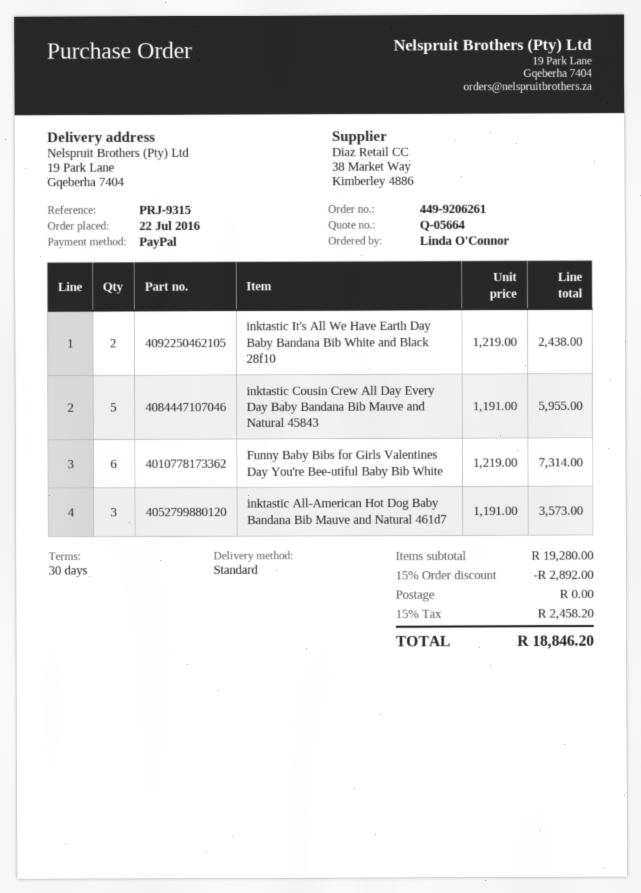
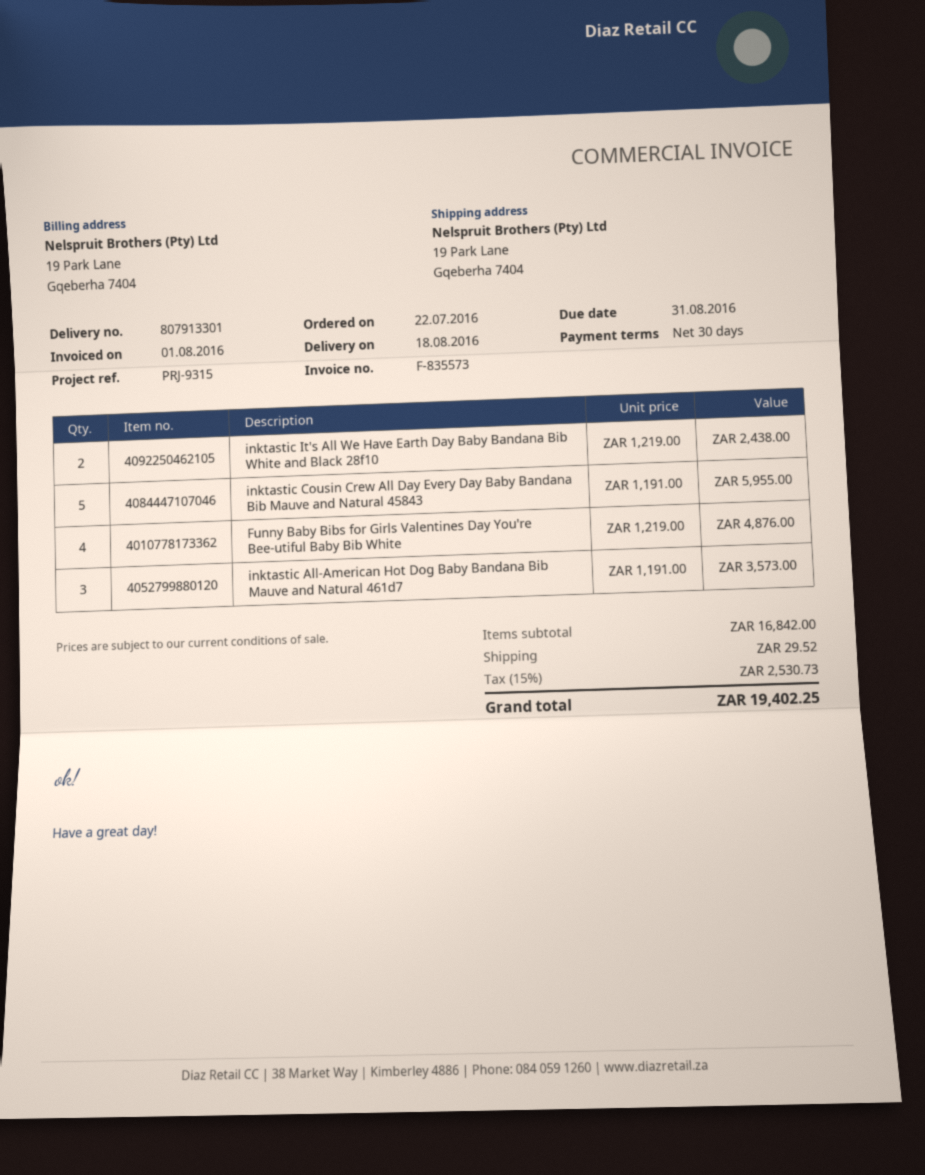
Funny Baby Bibs for Girls Valentines Day You're Bee-utiful Baby Bib White: 6 x 1219.00 = 7314.00 -> 4 x 1219.00 = 4876.00
subtotal: 19280.00 -> 16842.00
discount: 15% = 2892.00 -> none
shipping: 0.00 -> 29.52
tax: 15% = 2458.20 -> 15% = 2530.73
total: 18846.20 -> 19402.25

